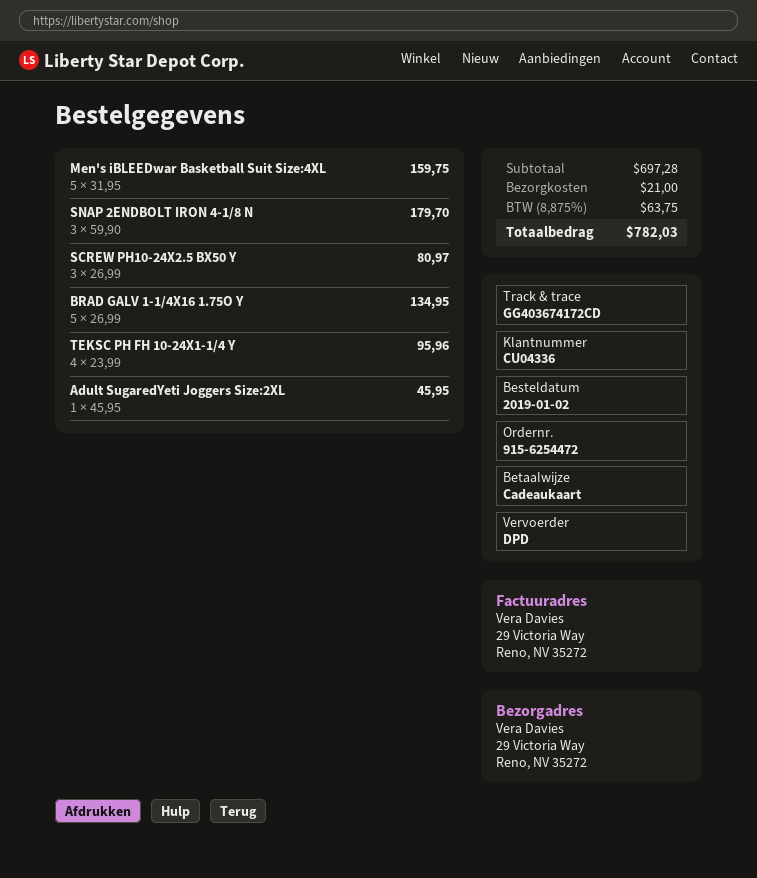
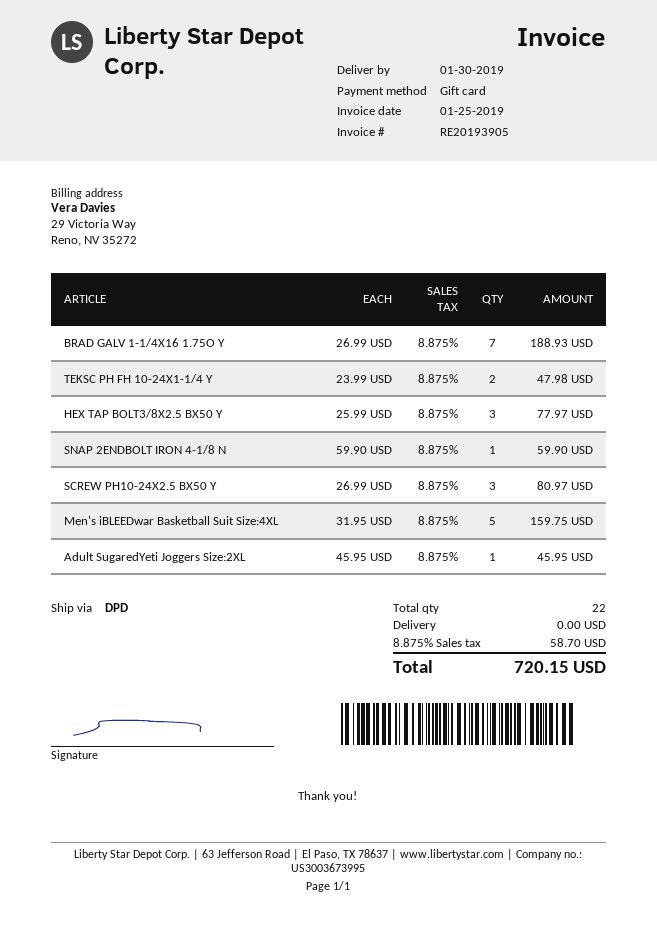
SNAP 2ENDBOLT IRON 4-1/8 N: 3 x 59.90 = 179.70 -> 1 x 59.90 = 59.90
BRAD GALV 1-1/4X16 1.75O Y: 5 x 26.99 = 134.95 -> 7 x 26.99 = 188.93
TEKSC PH FH 10-24X1-1/4 Y: 4 x 23.99 = 95.96 -> 2 x 23.99 = 47.98
HEX TAP BOLT3/8X2.5 BX50 Y: none -> 3 x 25.99 = 77.97
shipping: 21.00 -> 0.00
tax: 8.875% = 63.75 -> 8.875% = 58.70
total: 782.03 -> 720.15

